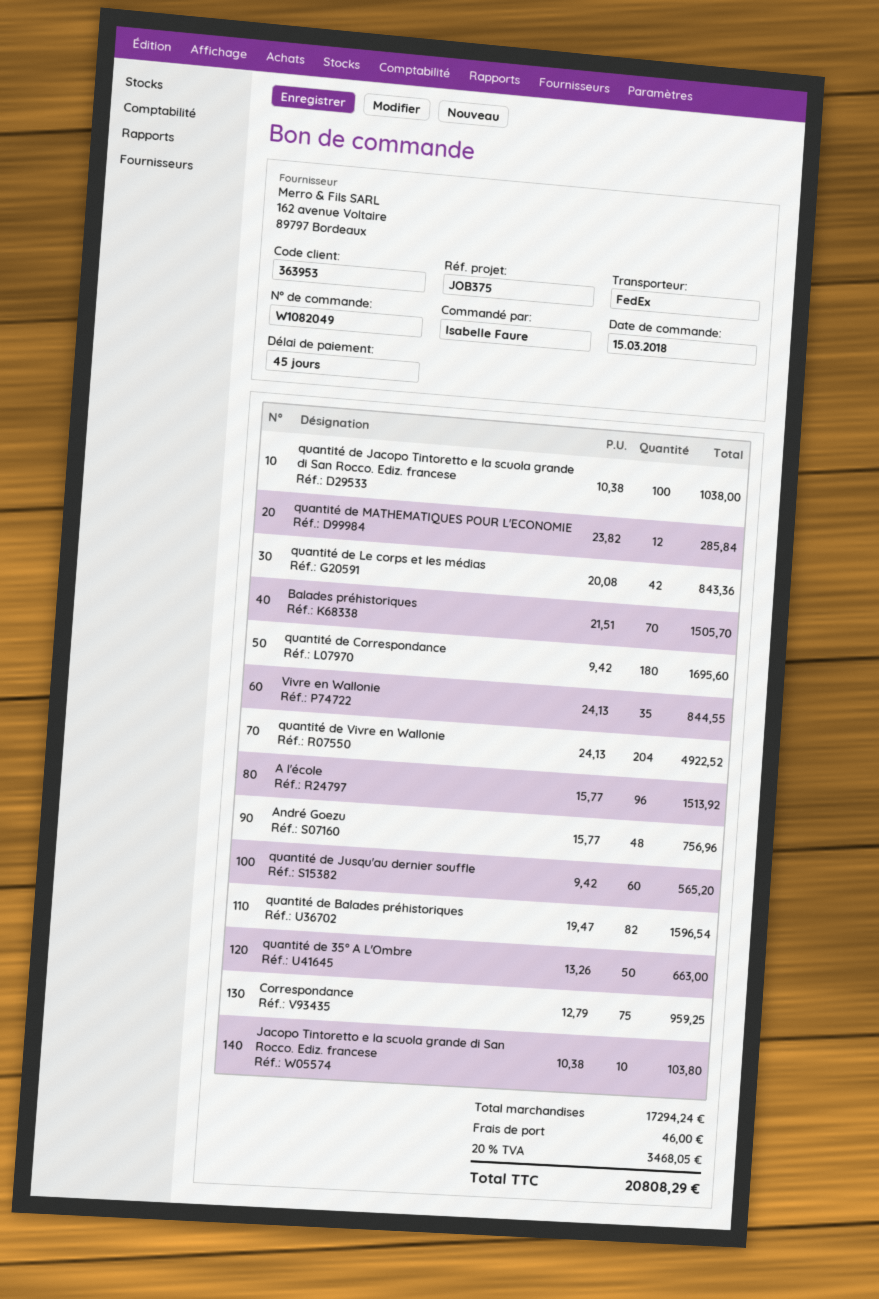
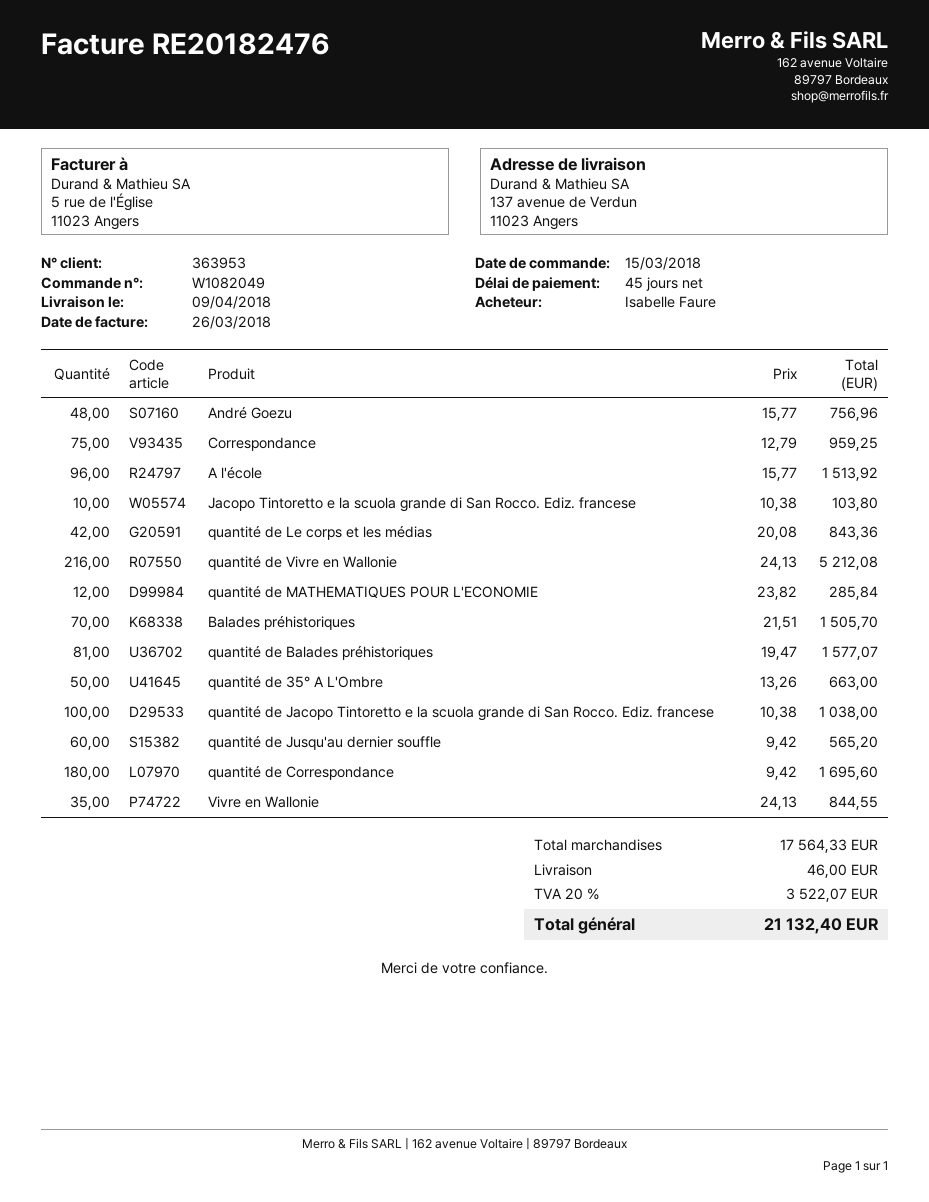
quantité de Vivre en Wallonie: 204 x 24.13 = 4922.52 -> 216 x 24.13 = 5212.08
quantité de Balades préhistoriques: 82 x 19.47 = 1596.54 -> 81 x 19.47 = 1577.07
subtotal: 17294.24 -> 17564.33
tax: 20% = 3468.05 -> 20% = 3522.07
total: 20808.29 -> 21132.40

